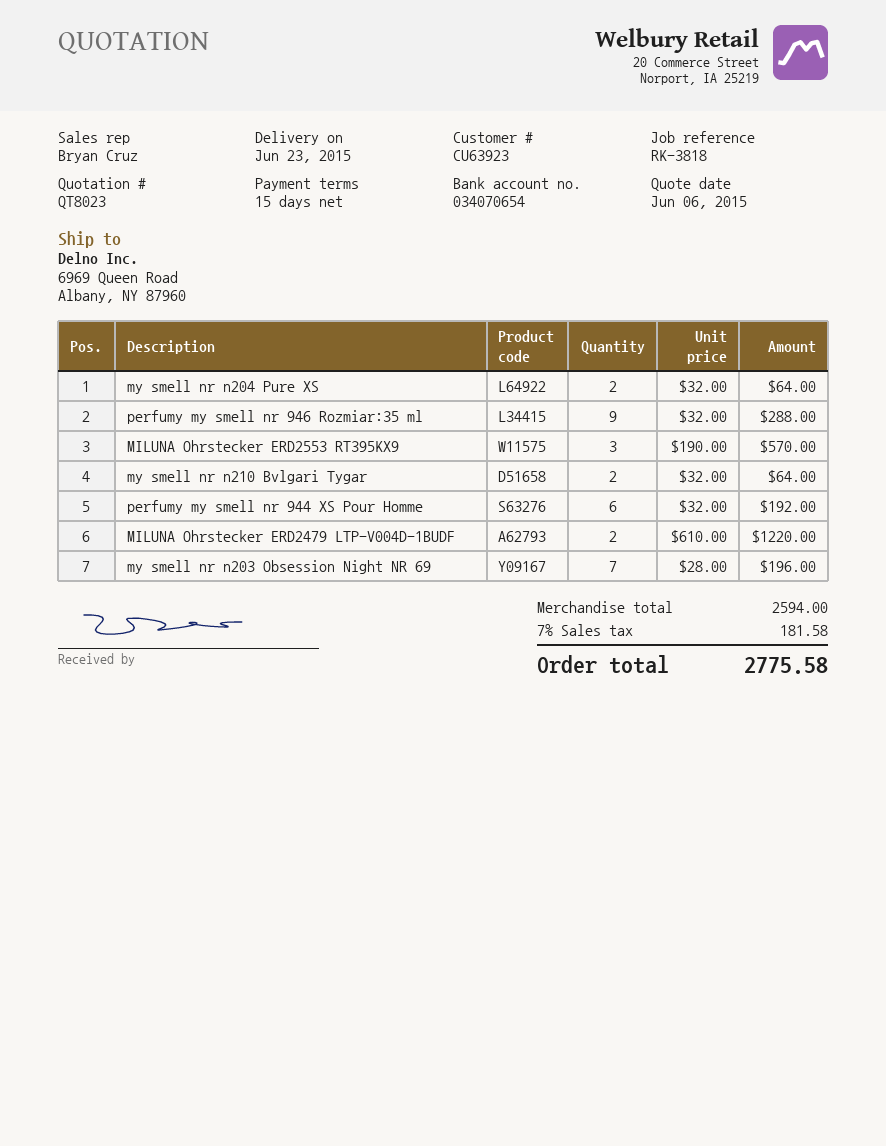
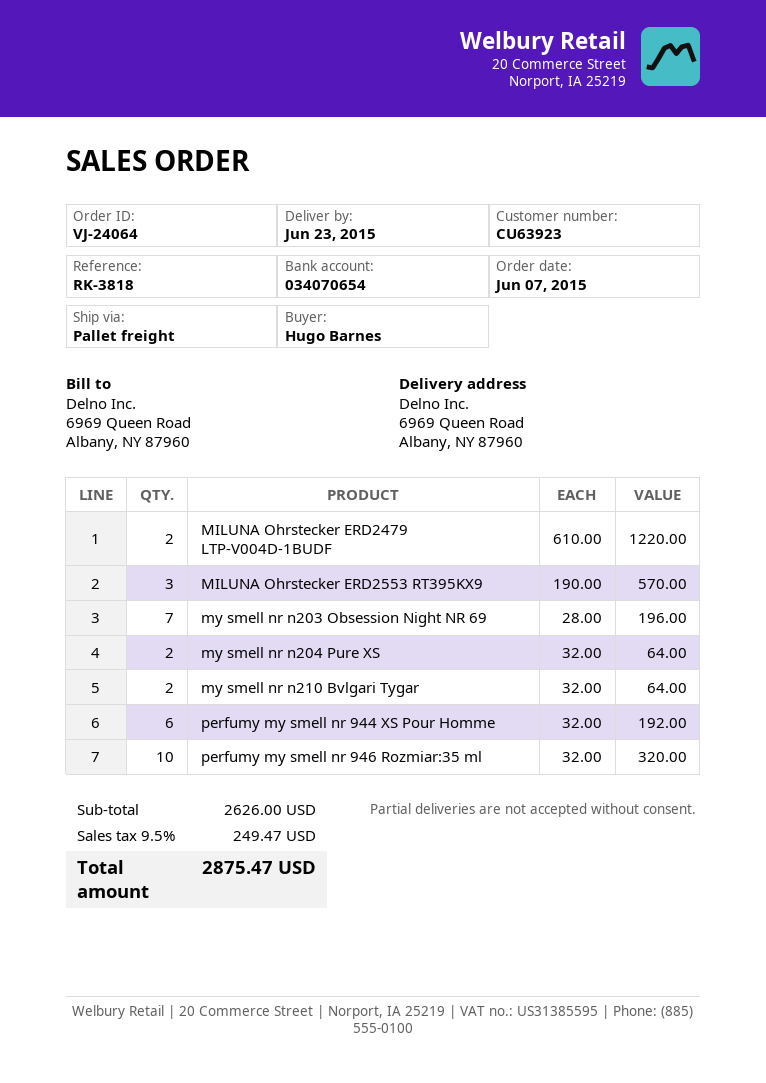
perfumy my smell nr 946 Rozmiar:35 ml: 9 x 32.00 = 288.00 -> 10 x 32.00 = 320.00
subtotal: 2594.00 -> 2626.00
tax: 7% = 181.58 -> 9.5% = 249.47
total: 2775.58 -> 2875.47

